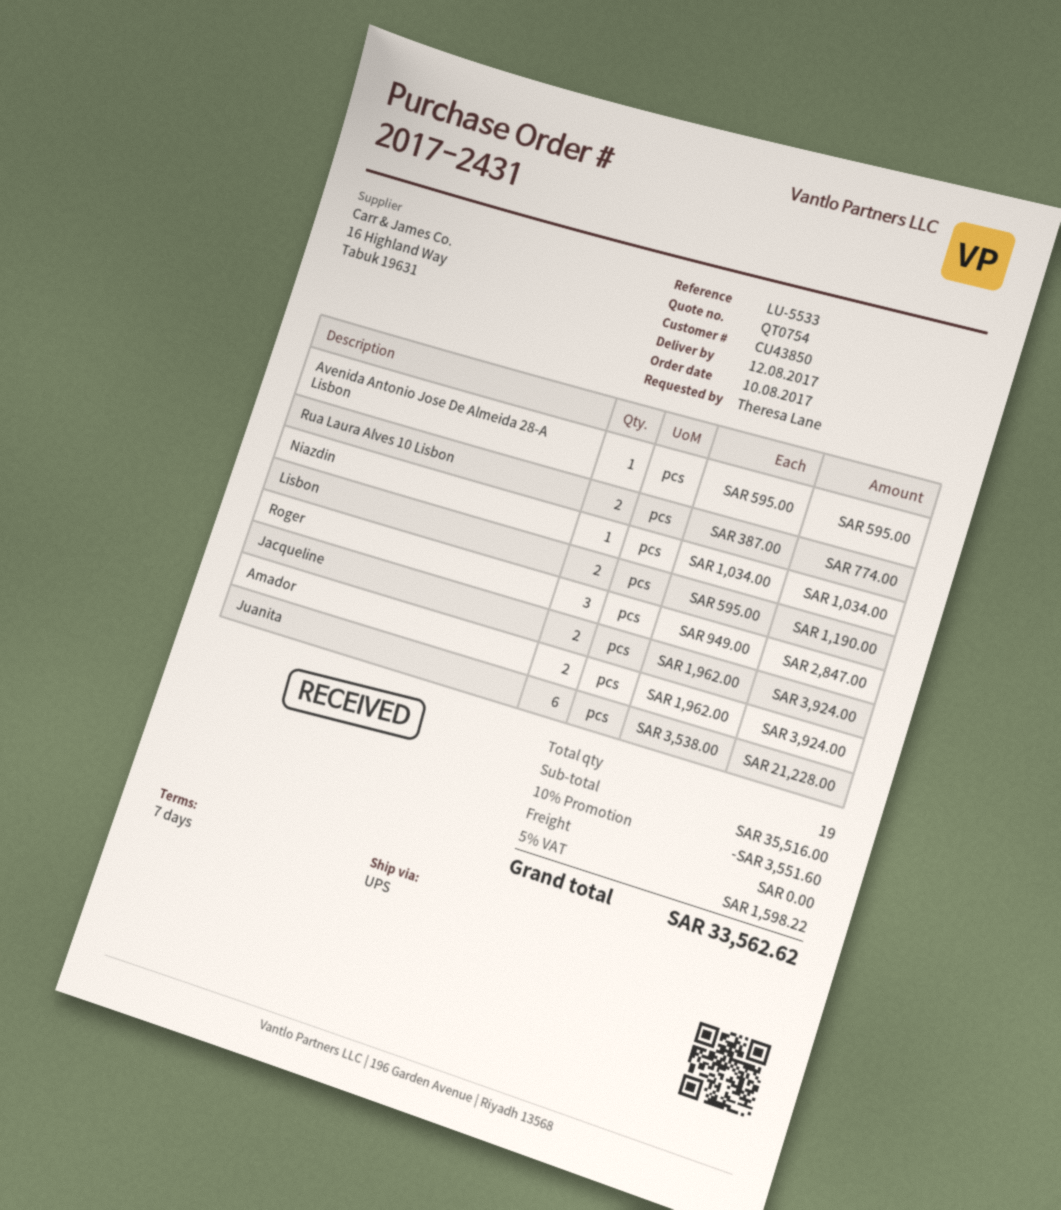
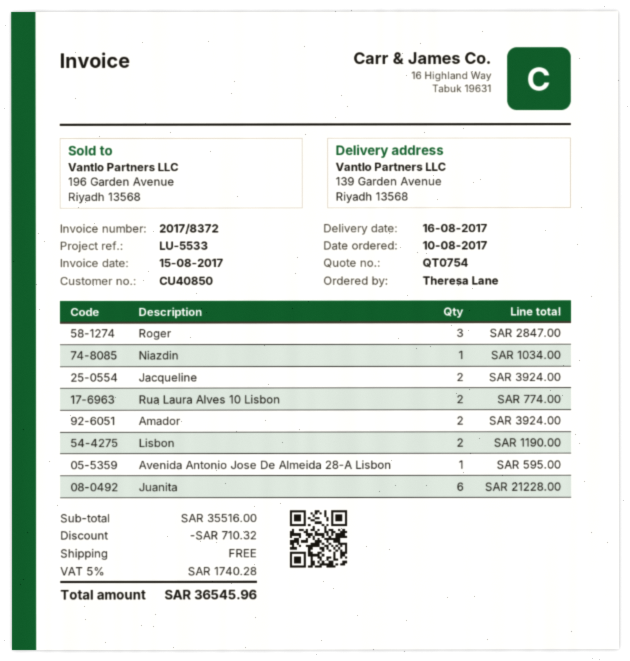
delivery date: 2017-08-12 -> 2017-08-16
customer number: CU43850 -> CU40850
discount: 3551.60 -> 710.32
tax: 5% = 1598.22 -> 5% = 1740.28
total: 33562.62 -> 36545.96

